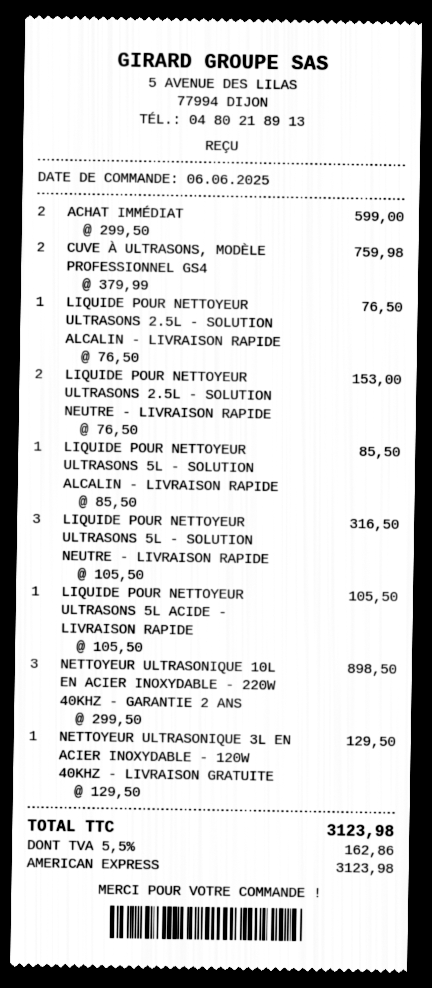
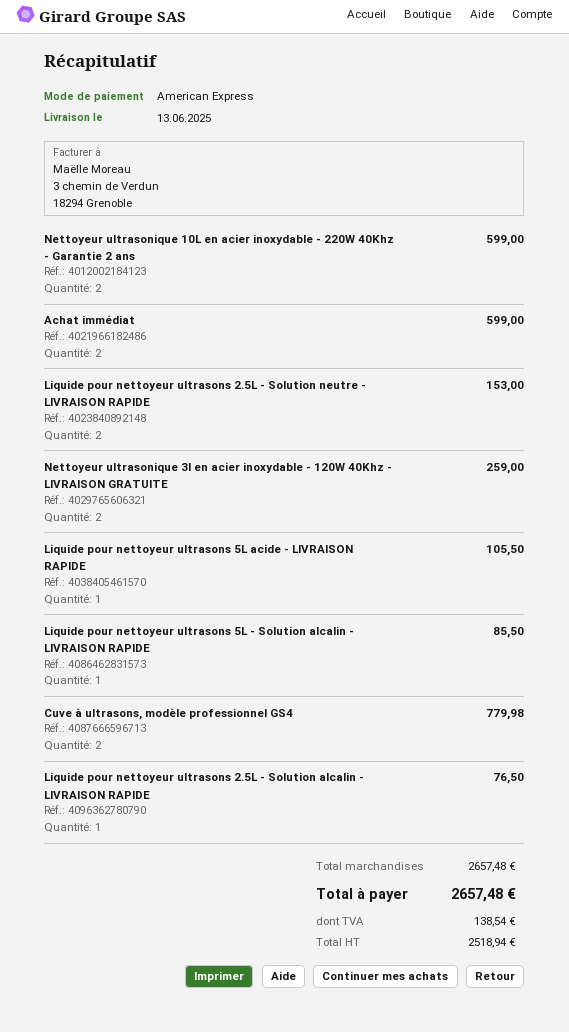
CUVE À ULTRASONS, MODÈLE PROFESSIONNEL GS4: 2 for 759.98 -> 2 for 779.98
LIQUIDE POUR NETTOYEUR ULTRASONS 5L - SOLUTION NEUTRE - LIVRAISON RAPIDE: 3 for 316.50 -> none
NETTOYEUR ULTRASONIQUE 10L EN ACIER INOXYDABLE - 220W 40KHZ - GARANTIE 2 ANS: 3 for 898.50 -> 2 for 599.00
NETTOYEUR ULTRASONIQUE 3L EN ACIER INOXYDABLE - 120W 40KHZ - LIVRAISON GRATUITE: 1 for 129.50 -> 2 for 259.00
tax: 162.86 -> 138.54
total: 3123.98 -> 2657.48

